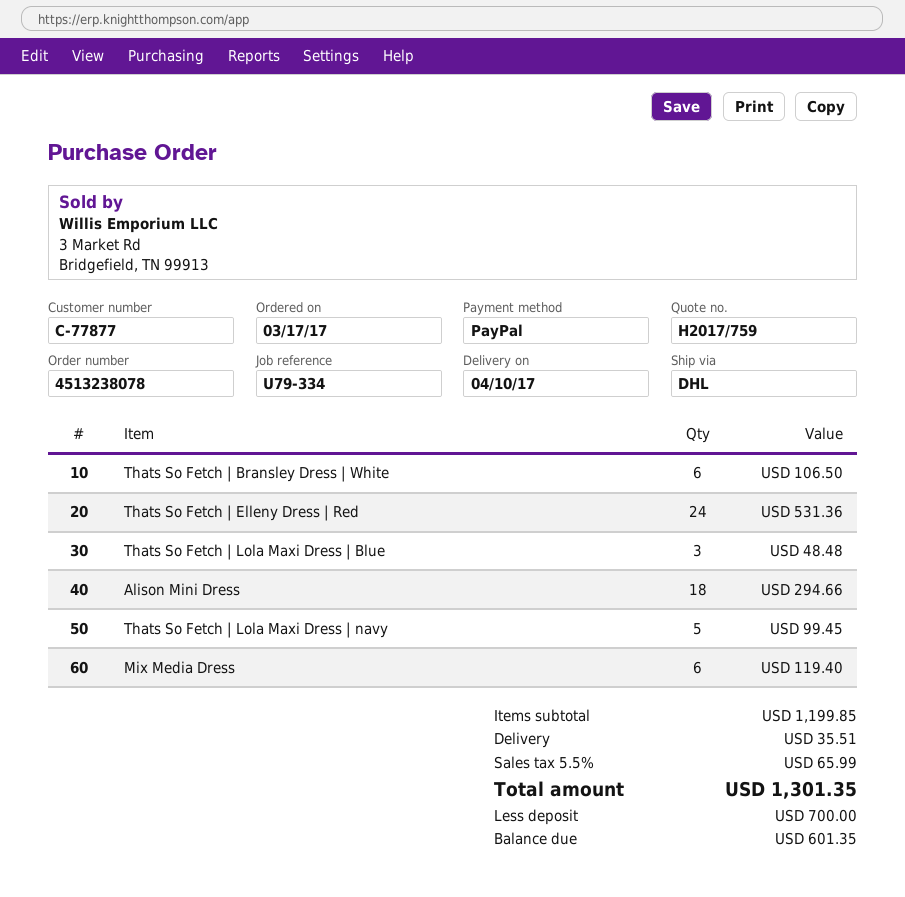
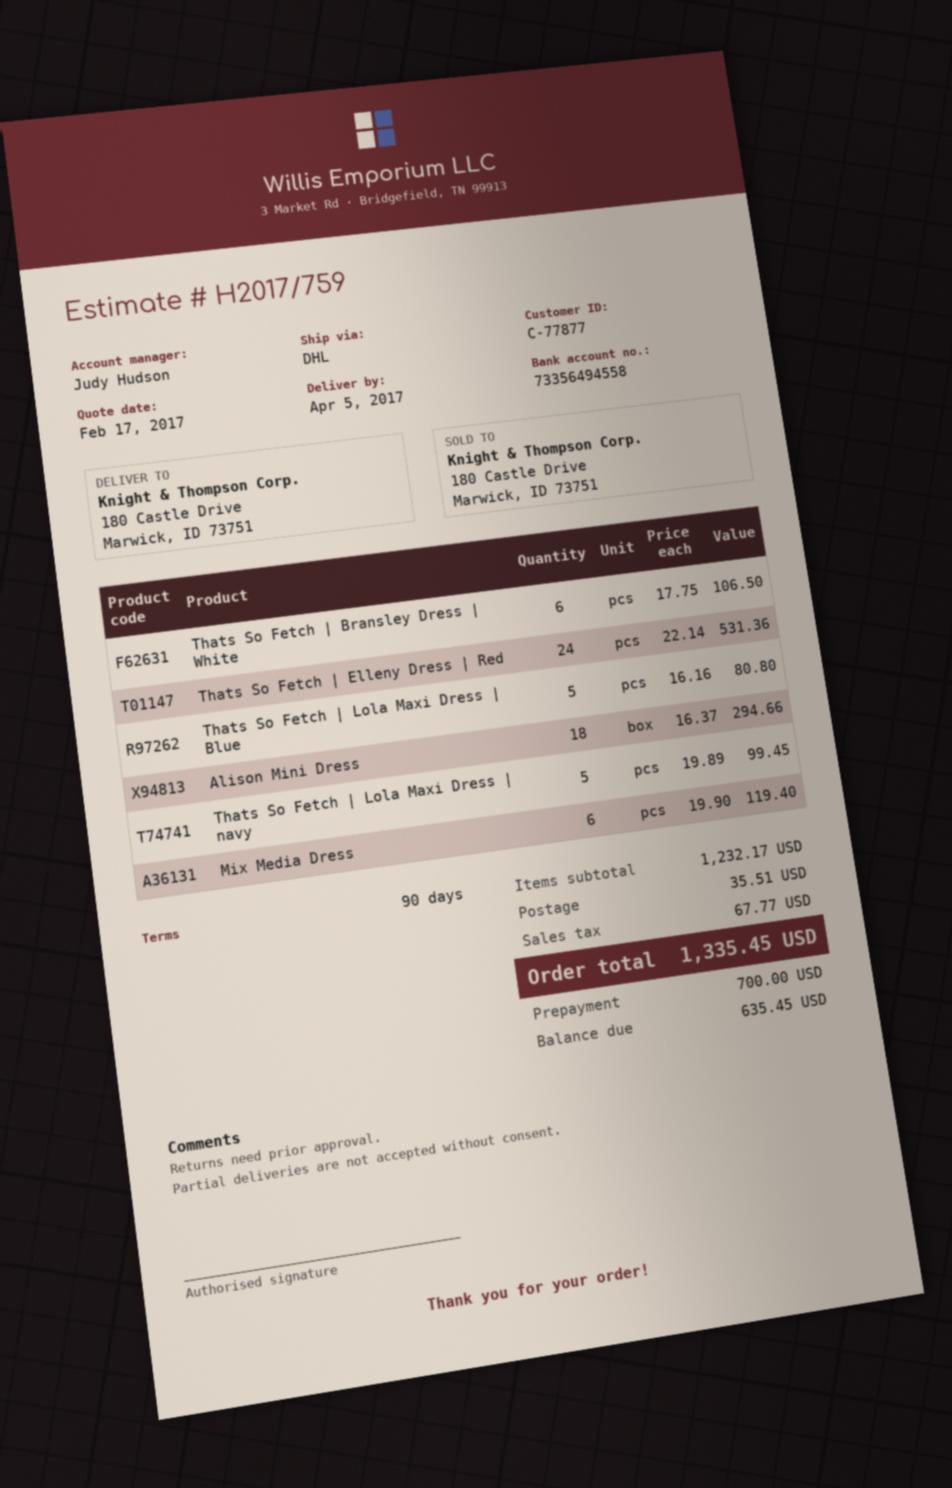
delivery date: 2017-04-10 -> 2017-04-05
Thats So Fetch | Lola Maxi Dress | Blue: 3 for 48.48 -> 5 for 80.80
subtotal: 1199.85 -> 1232.17
tax: 65.99 -> 67.77
total: 1301.35 -> 1335.45
balance: 601.35 -> 635.45

